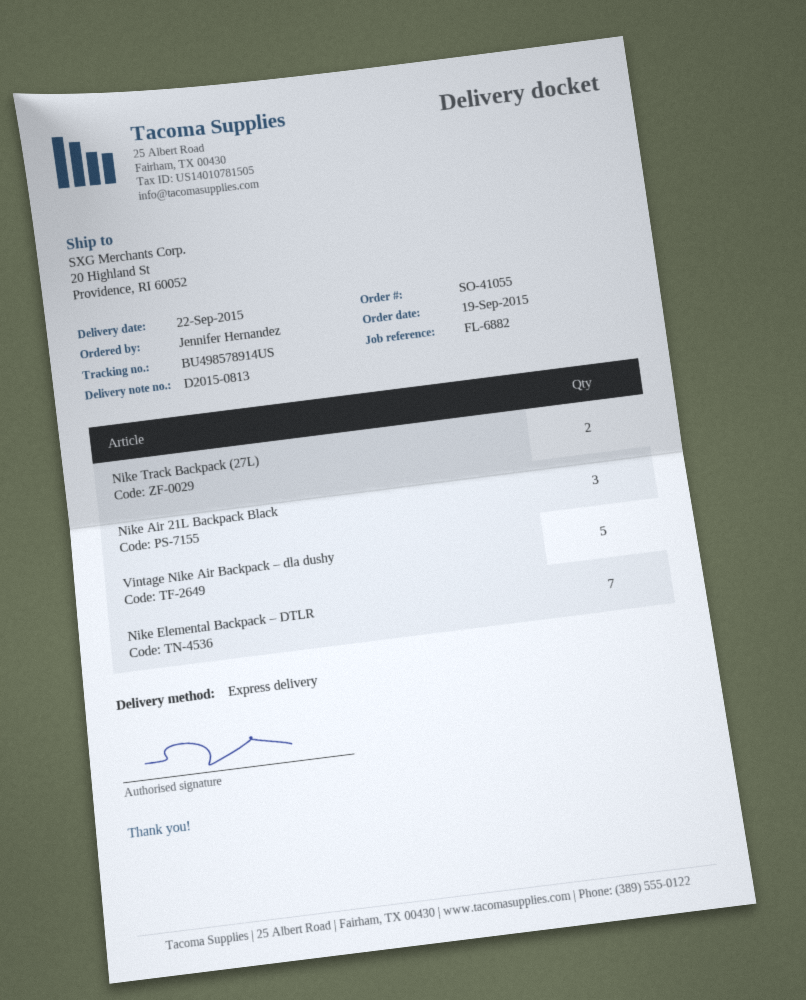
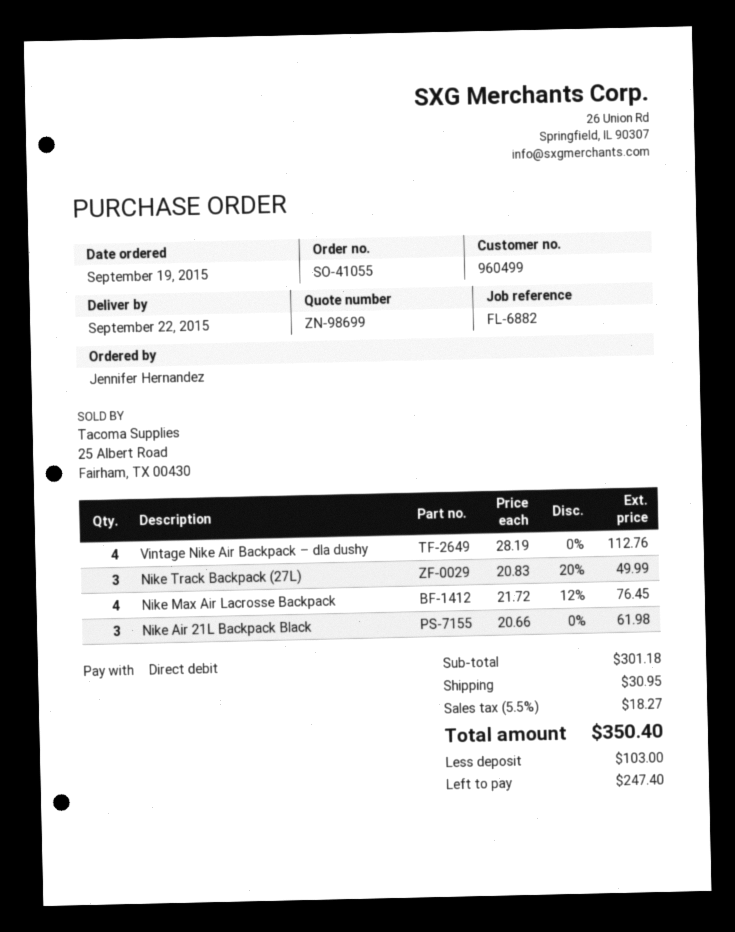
Nike Track Backpack (27L): 2 -> 3
Vintage Nike Air Backpack – dla dushy: 5 -> 4
Nike Elemental Backpack – DTLR: 7 -> none
Nike Max Air Lacrosse Backpack: none -> 4

